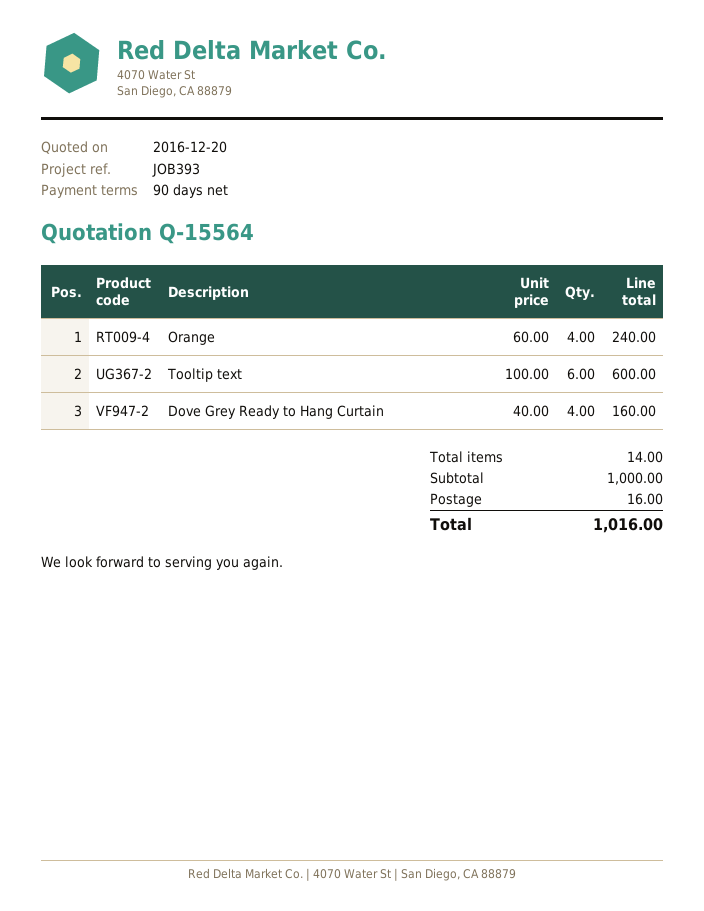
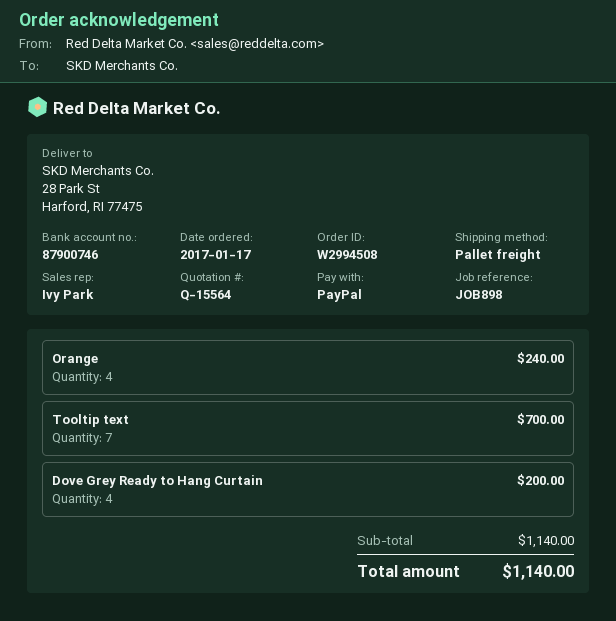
reference: JOB393 -> JOB898
Tooltip text: 6 for 600.00 -> 7 for 700.00
Dove Grey Ready to Hang Curtain: 4 for 160.00 -> 4 for 200.00
subtotal: 1000.00 -> 1140.00
shipping: 16.00 -> none
total: 1016.00 -> 1140.00

